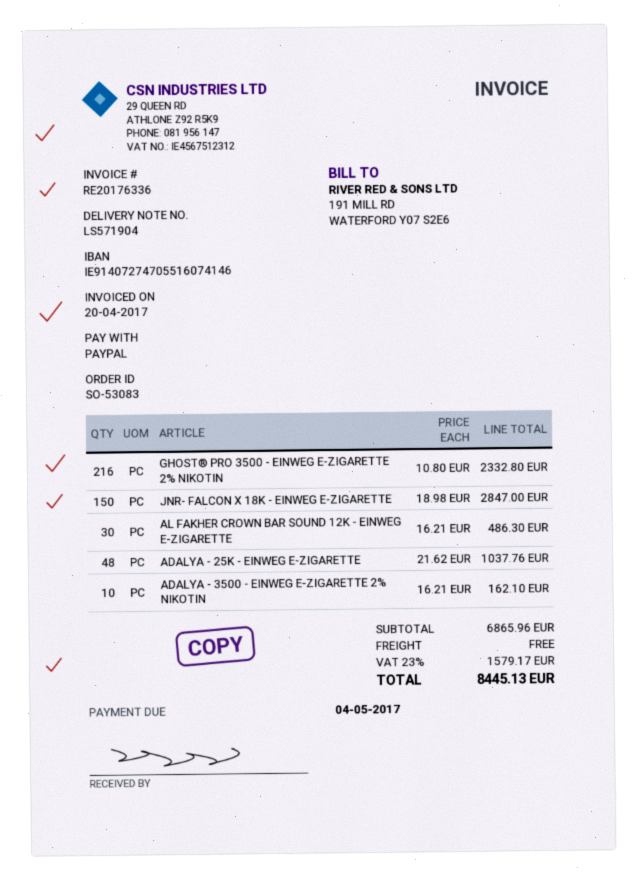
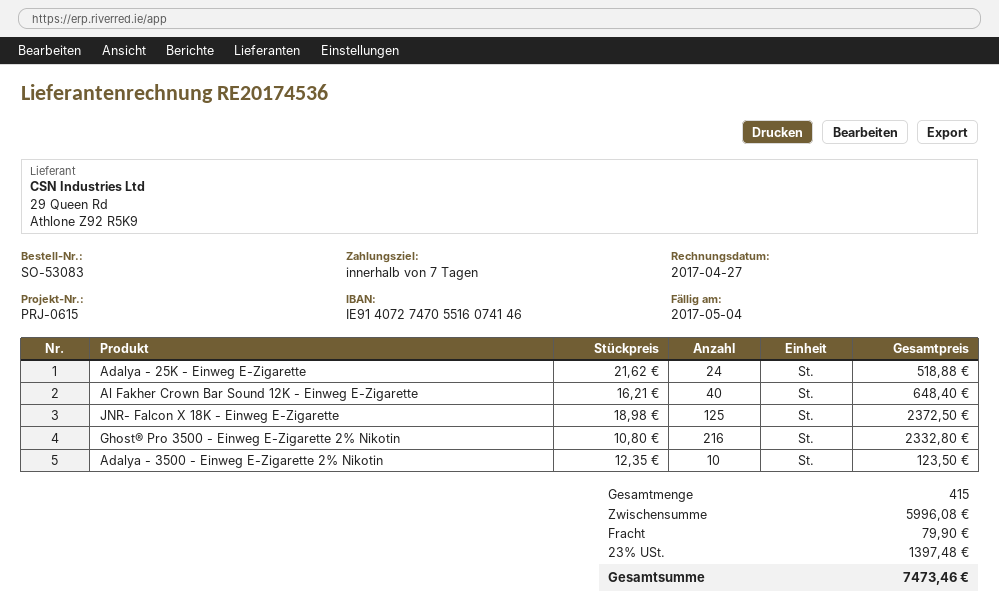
invoice number: RE20176336 -> RE20174536
invoice date: 2017-04-20 -> 2017-04-27
JNR- FALCON X 18K - EINWEG E-ZIGARETTE: 150 x 18.98 = 2847.00 -> 125 x 18.98 = 2372.50
AL FAKHER CROWN BAR SOUND 12K - EINWEG E-ZIGARETTE: 30 x 16.21 = 486.30 -> 40 x 16.21 = 648.40
ADALYA - 25K - EINWEG E-ZIGARETTE: 48 x 21.62 = 1037.76 -> 24 x 21.62 = 518.88
ADALYA - 3500 - EINWEG E-ZIGARETTE 2% NIKOTIN: 10 x 16.21 = 162.10 -> 10 x 12.35 = 123.50
subtotal: 6865.96 -> 5996.08
shipping: 0.00 -> 79.90
tax: 23% = 1579.17 -> 23% = 1397.48
total: 8445.13 -> 7473.46

